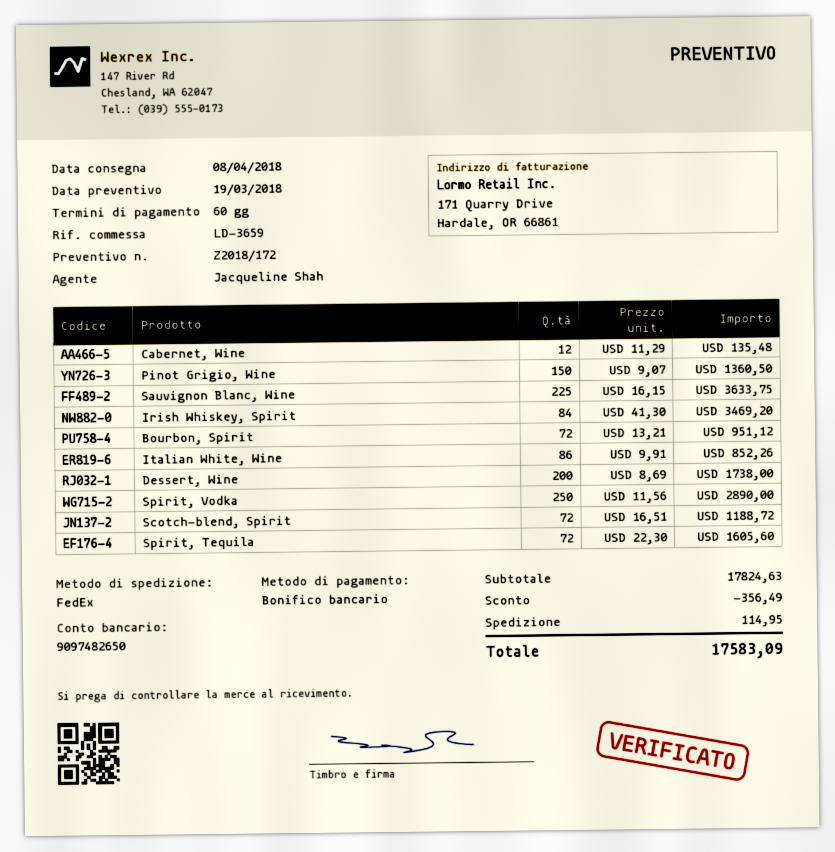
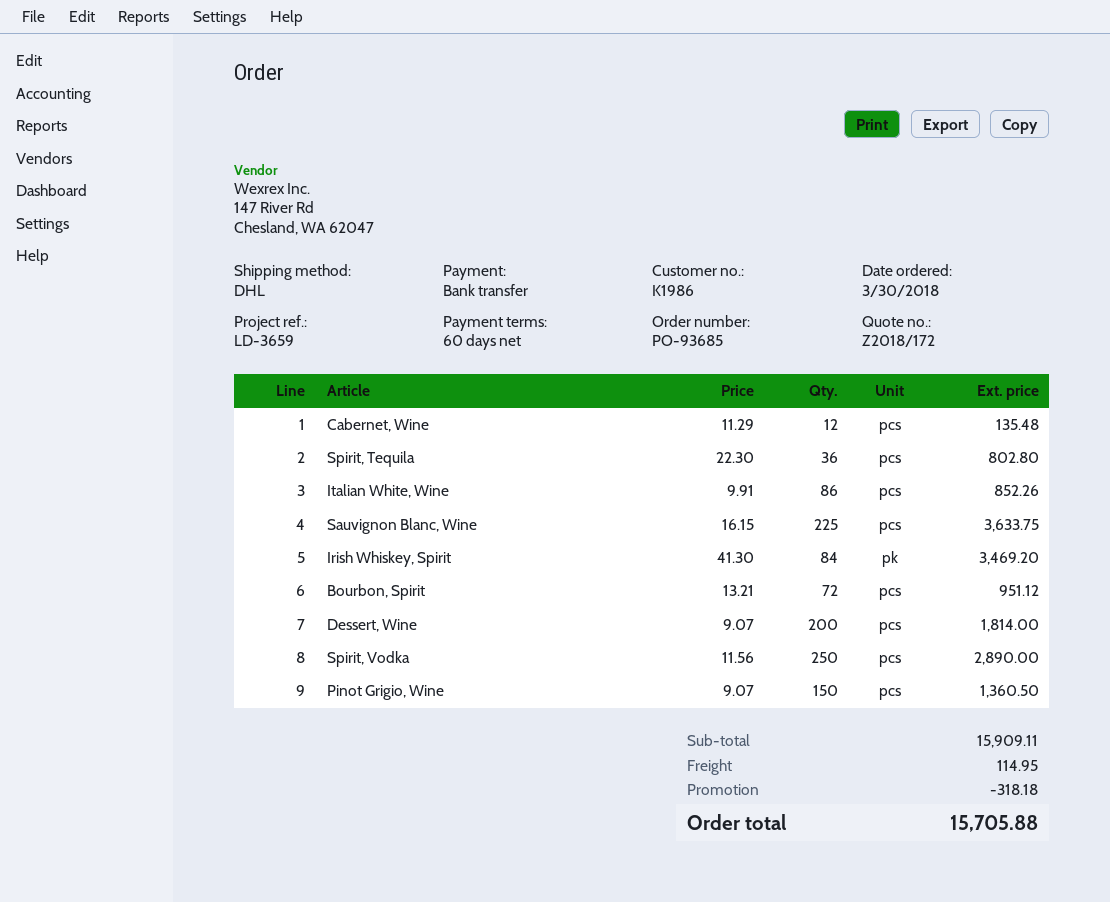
shipping method: FedEx -> DHL
Dessert, Wine: 200 x 8.69 = 1738.00 -> 200 x 9.07 = 1814.00
Scotch-blend, Spirit: 72 x 16.51 = 1188.72 -> none
Spirit, Tequila: 72 x 22.30 = 1605.60 -> 36 x 22.30 = 802.80
subtotal: 17824.63 -> 15909.11
discount: 356.49 -> 318.18
total: 17583.09 -> 15705.88

